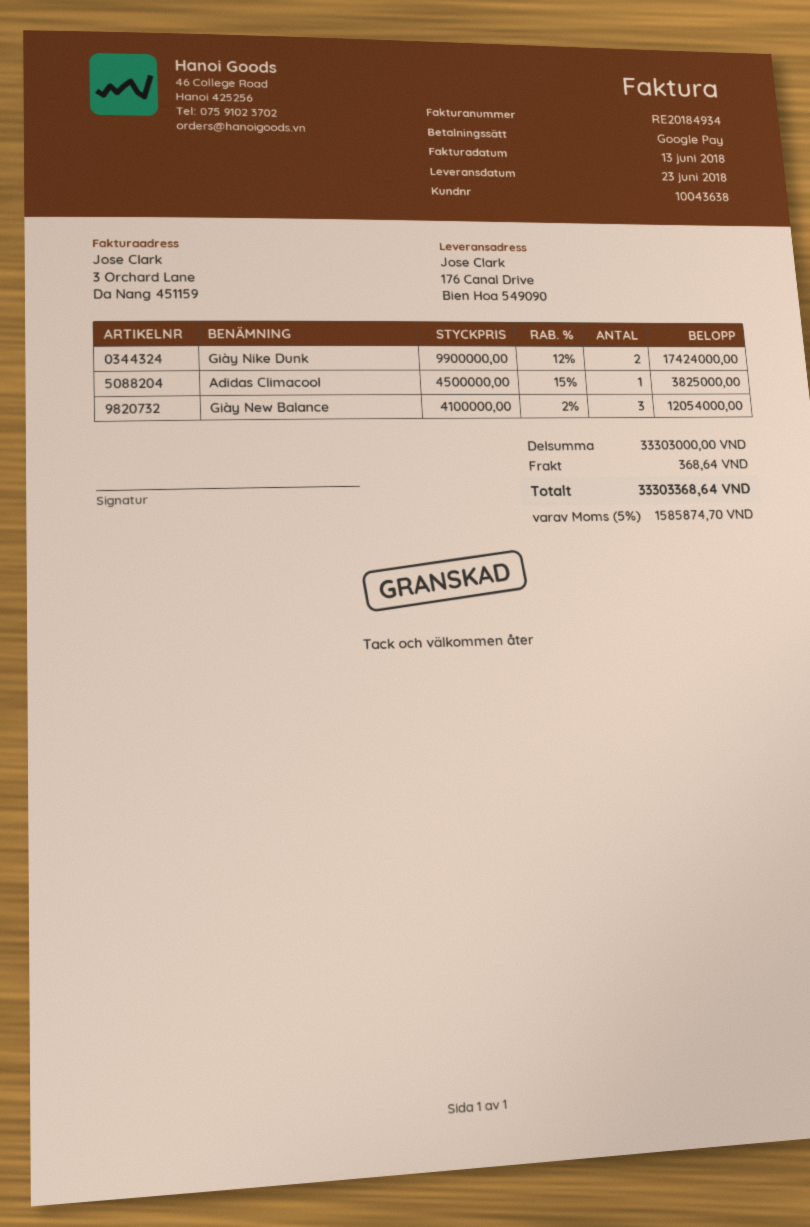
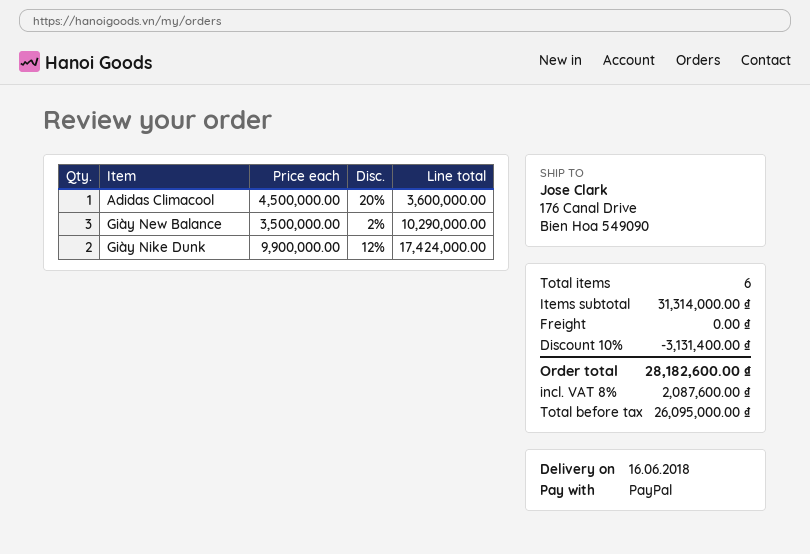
delivery date: 2018-06-23 -> 2018-06-16
payment method: Google Pay -> PayPal
Adidas Climacool: 1 x 4500000.00 - 15% = 3825000.00 -> 1 x 4500000.00 - 20% = 3600000.00
Giày New Balance: 3 x 4100000.00 - 2% = 12054000.00 -> 3 x 3500000.00 - 2% = 10290000.00
subtotal: 33303000.00 -> 31314000.00
discount: none -> 10% = 3131400.00
shipping: 368.64 -> 0.00
tax: 5% = 1585874.70 -> 8% = 2087600.00
total: 33303368.64 -> 28182600.00

